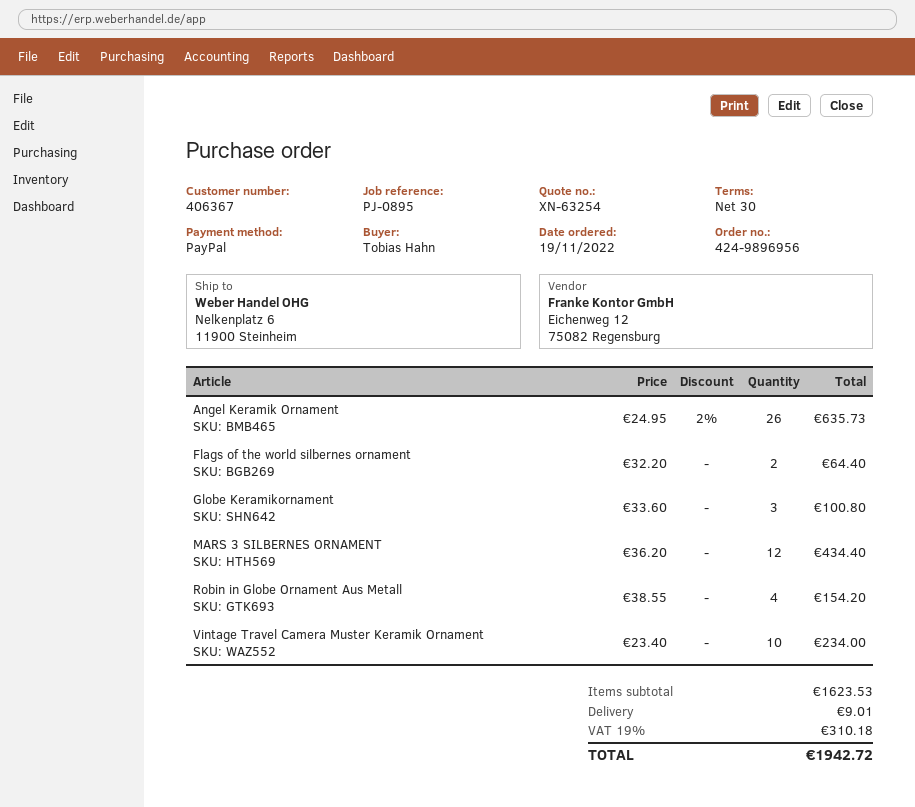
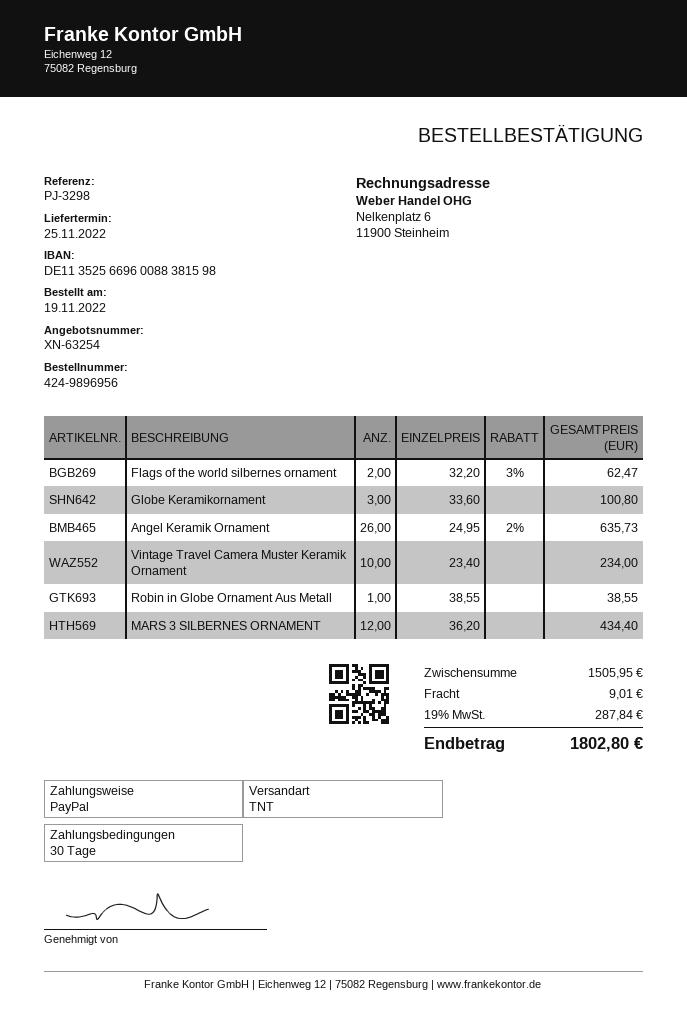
reference: PJ-0895 -> PJ-3298
Flags of the world silbernes ornament: 2 x 32.20 = 64.40 -> 2 x 32.20 - 3% = 62.47
Robin in Globe Ornament Aus Metall: 4 x 38.55 = 154.20 -> 1 x 38.55 = 38.55
subtotal: 1623.53 -> 1505.95
tax: 19% = 310.18 -> 19% = 287.84
total: 1942.72 -> 1802.80

